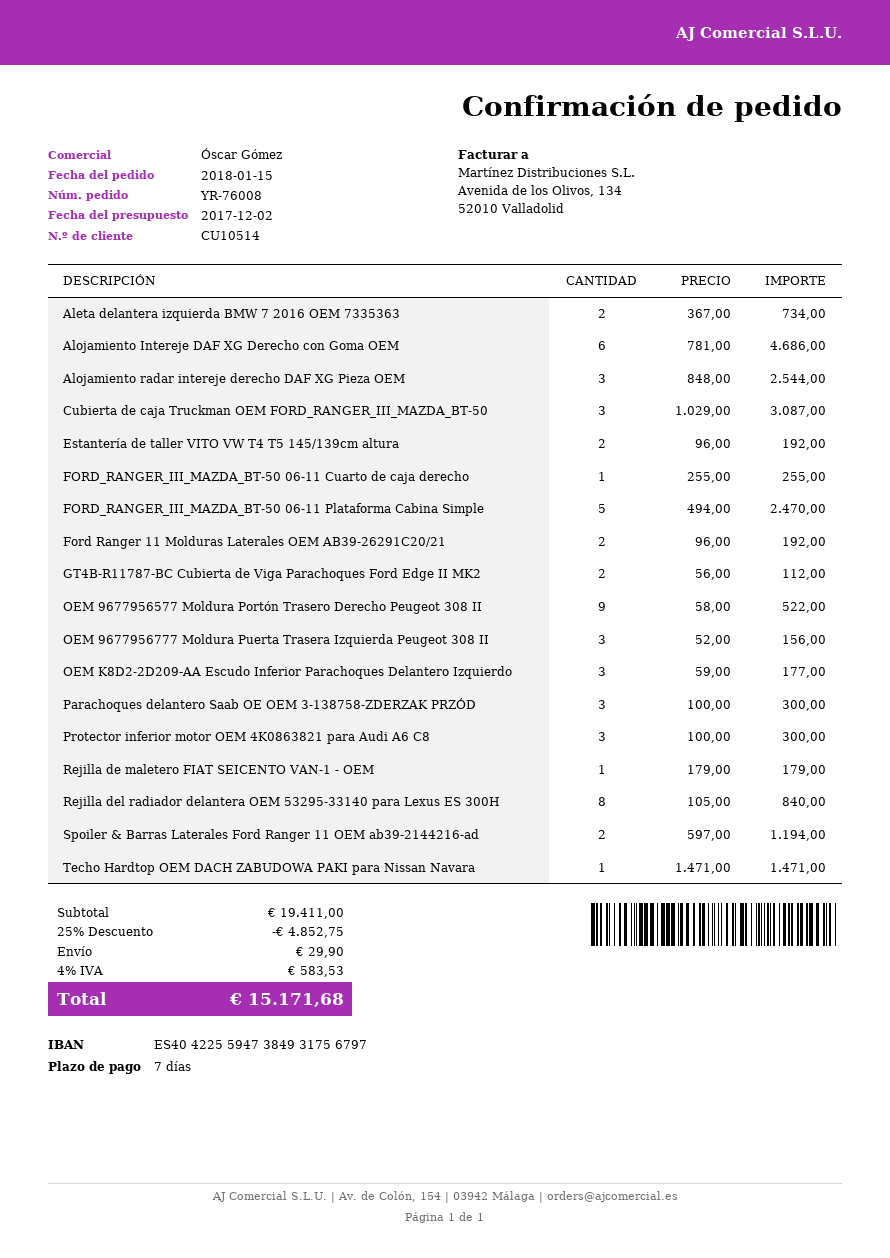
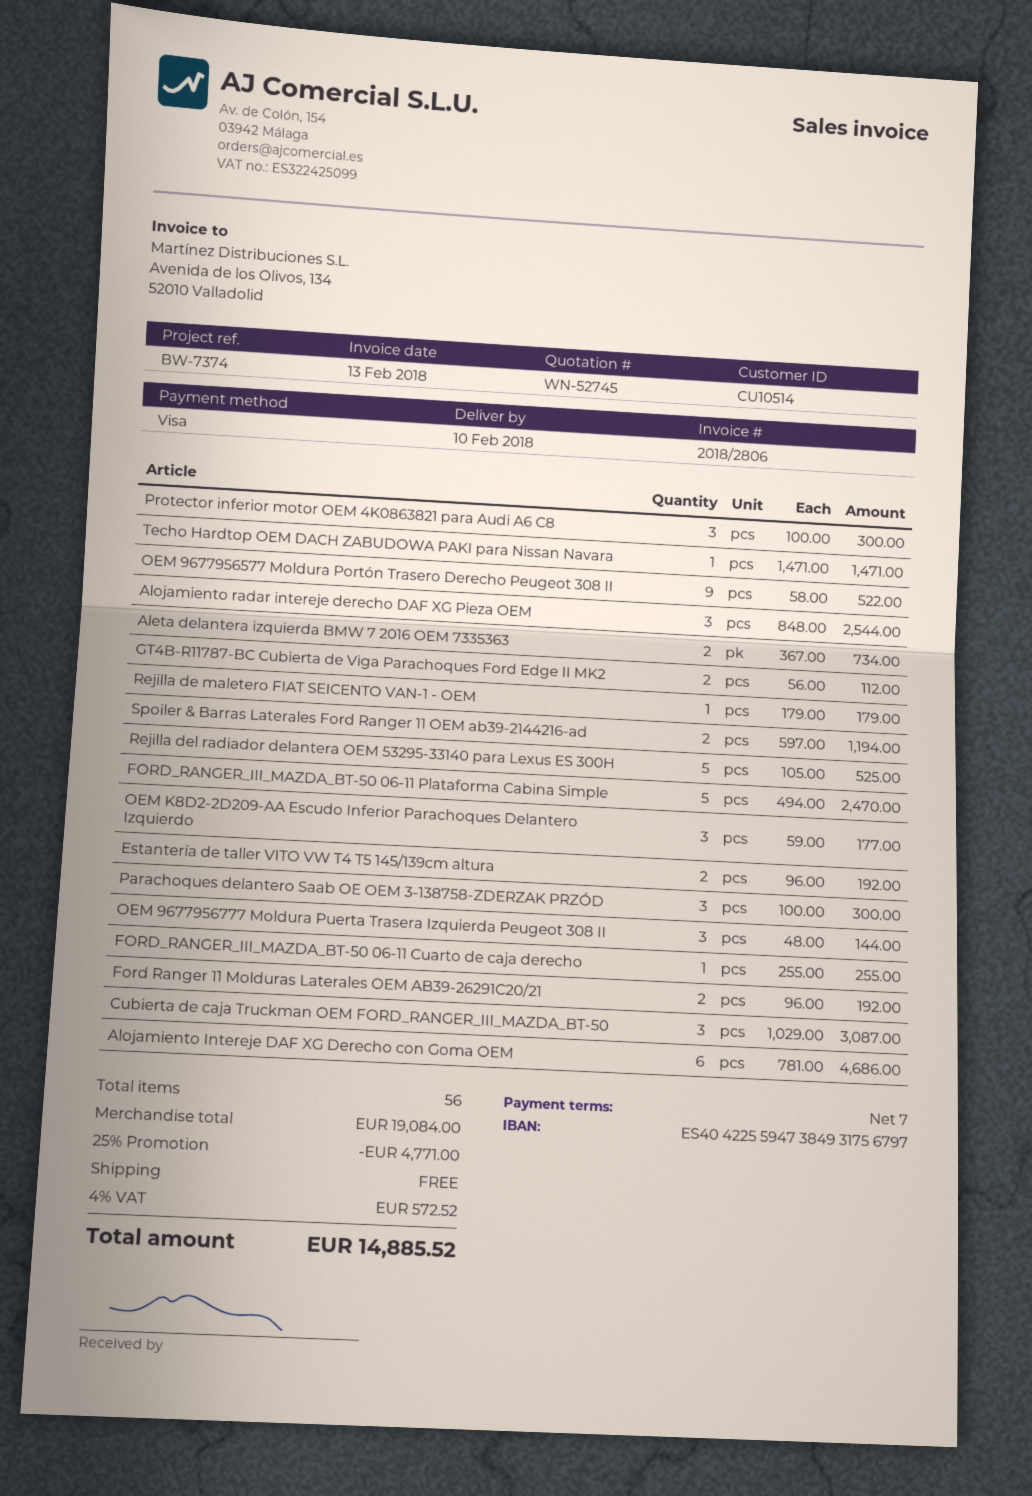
OEM 9677956777 Moldura Puerta Trasera Izquierda Peugeot 308 II: 3 x 52.00 = 156.00 -> 3 x 48.00 = 144.00
Rejilla del radiador delantera OEM 53295-33140 para Lexus ES 300H: 8 x 105.00 = 840.00 -> 5 x 105.00 = 525.00
subtotal: 19411.00 -> 19084.00
discount: 25% = 4852.75 -> 25% = 4771.00
shipping: 29.90 -> 0.00
tax: 4% = 583.53 -> 4% = 572.52
total: 15171.68 -> 14885.52

